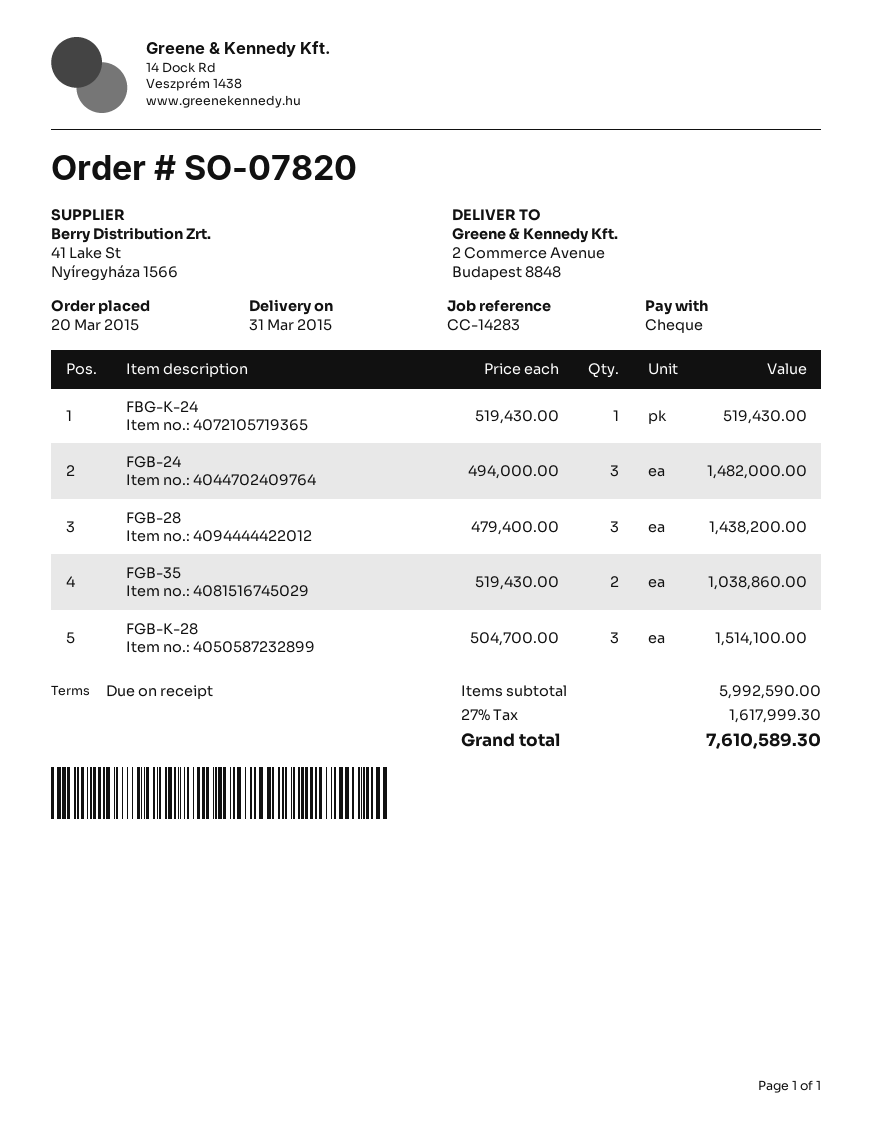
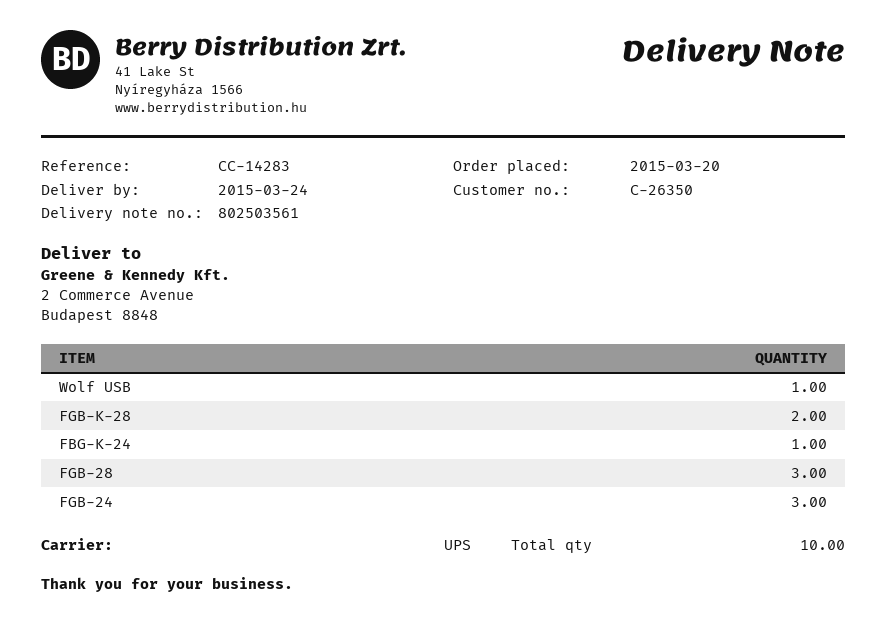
delivery date: 2015-03-31 -> 2015-03-24
FGB-35: 2 -> none
FGB-K-28: 3 -> 2
Wolf USB: none -> 1

